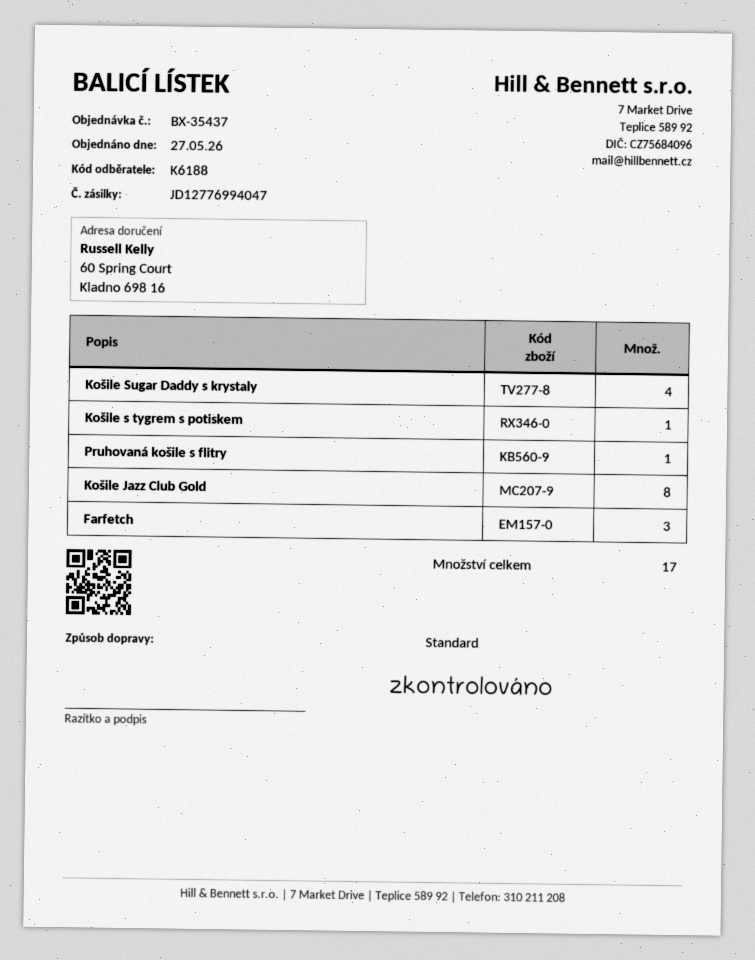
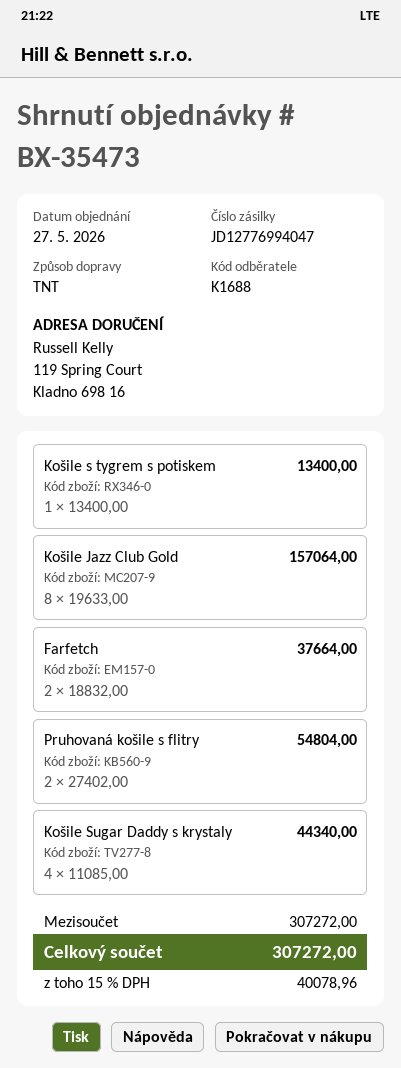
order number: BX-35437 -> BX-35473
customer number: K6188 -> K1688
shipping method: standard -> TNT
ship to: 60 Spring Court, Kladno 698 16 -> 119 Spring Court, Kladno 698 16
Pruhovaná košile s flitry: 1 -> 2
Farfetch: 3 -> 2

